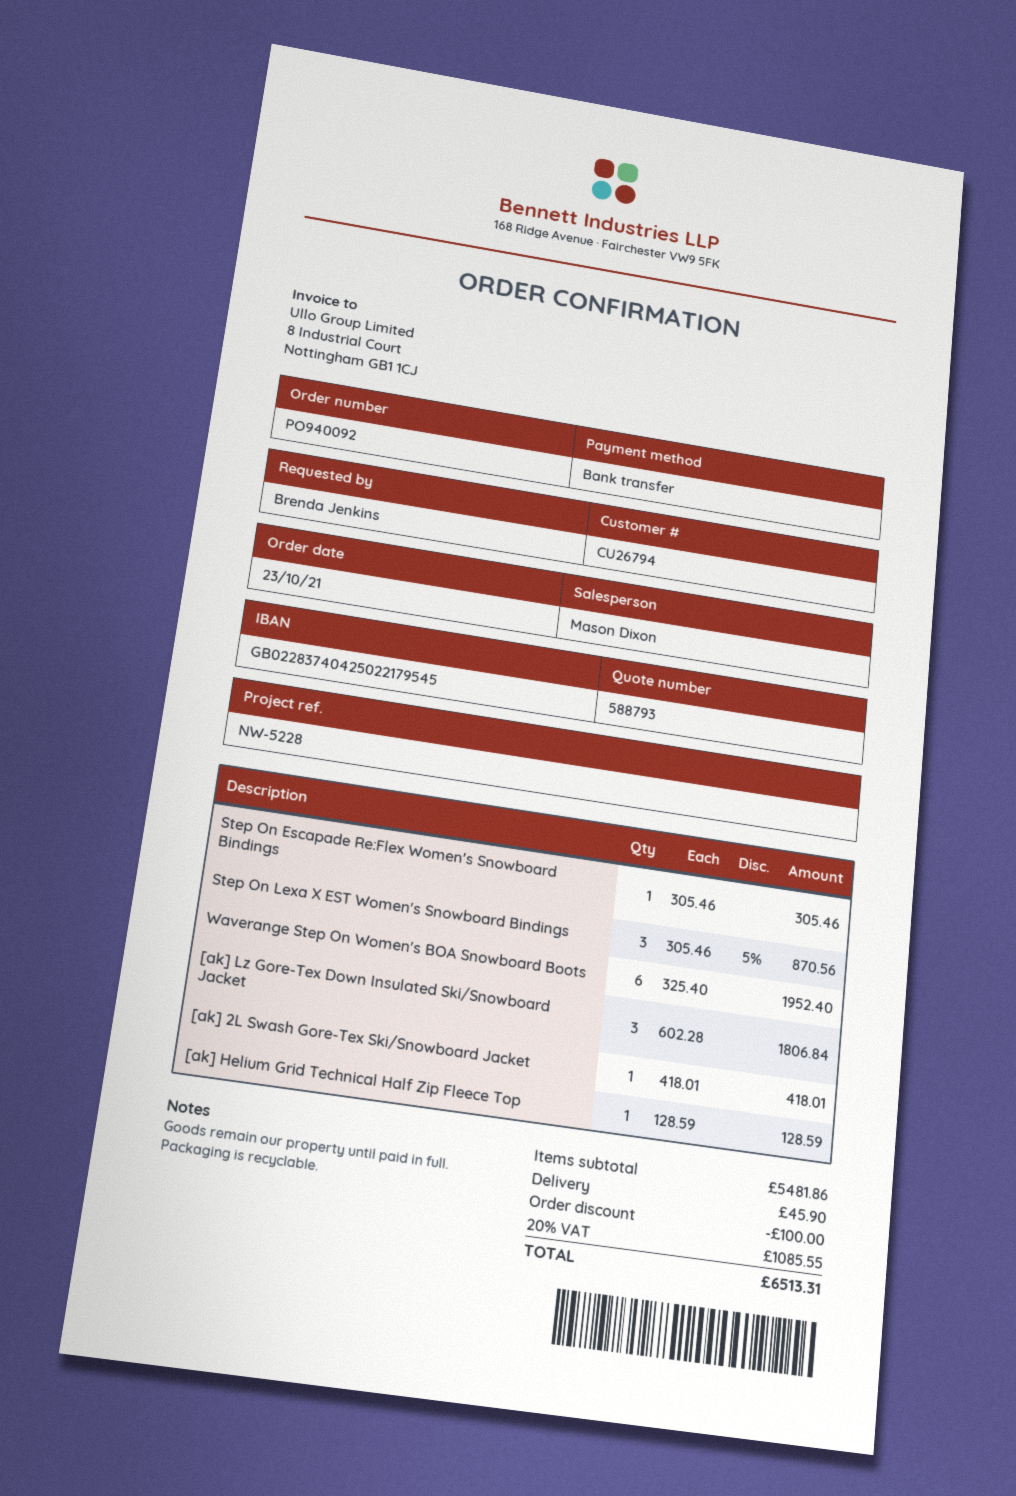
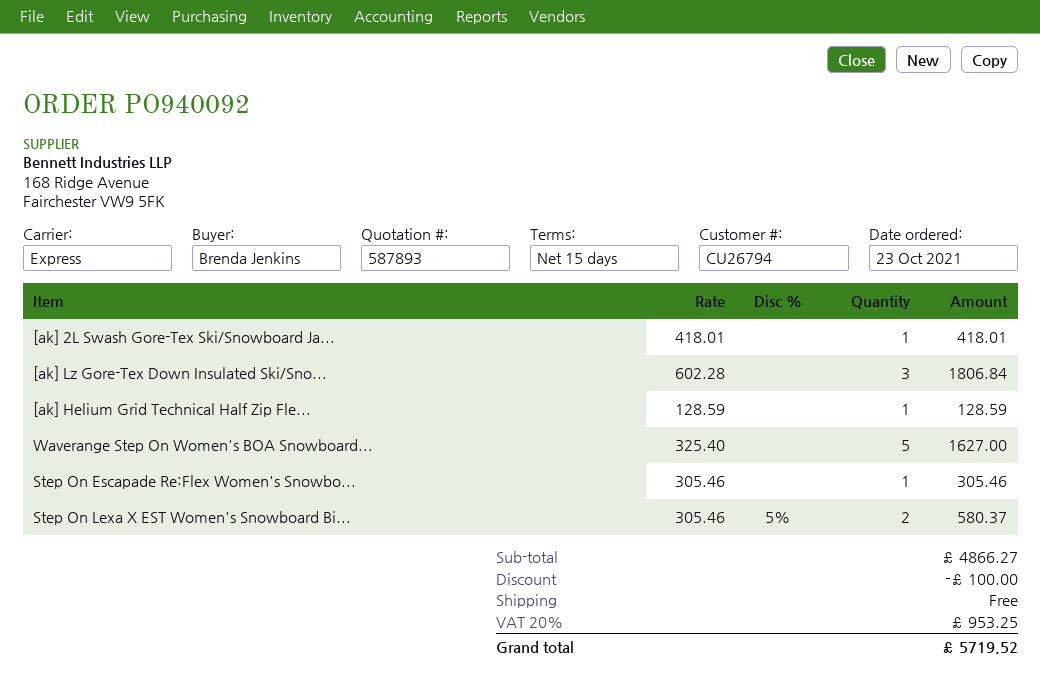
quote number: 588793 -> 587893
Step On Lexa X EST Women's Snowboard Bindings: 3 x 305.46 - 5% = 870.56 -> 2 x 305.46 - 5% = 580.37
Waverange Step On Women's BOA Snowboard Boots: 6 x 325.40 = 1952.40 -> 5 x 325.40 = 1627.00
subtotal: 5481.86 -> 4866.27
shipping: 45.90 -> 0.00
tax: 20% = 1085.55 -> 20% = 953.25
total: 6513.31 -> 5719.52

